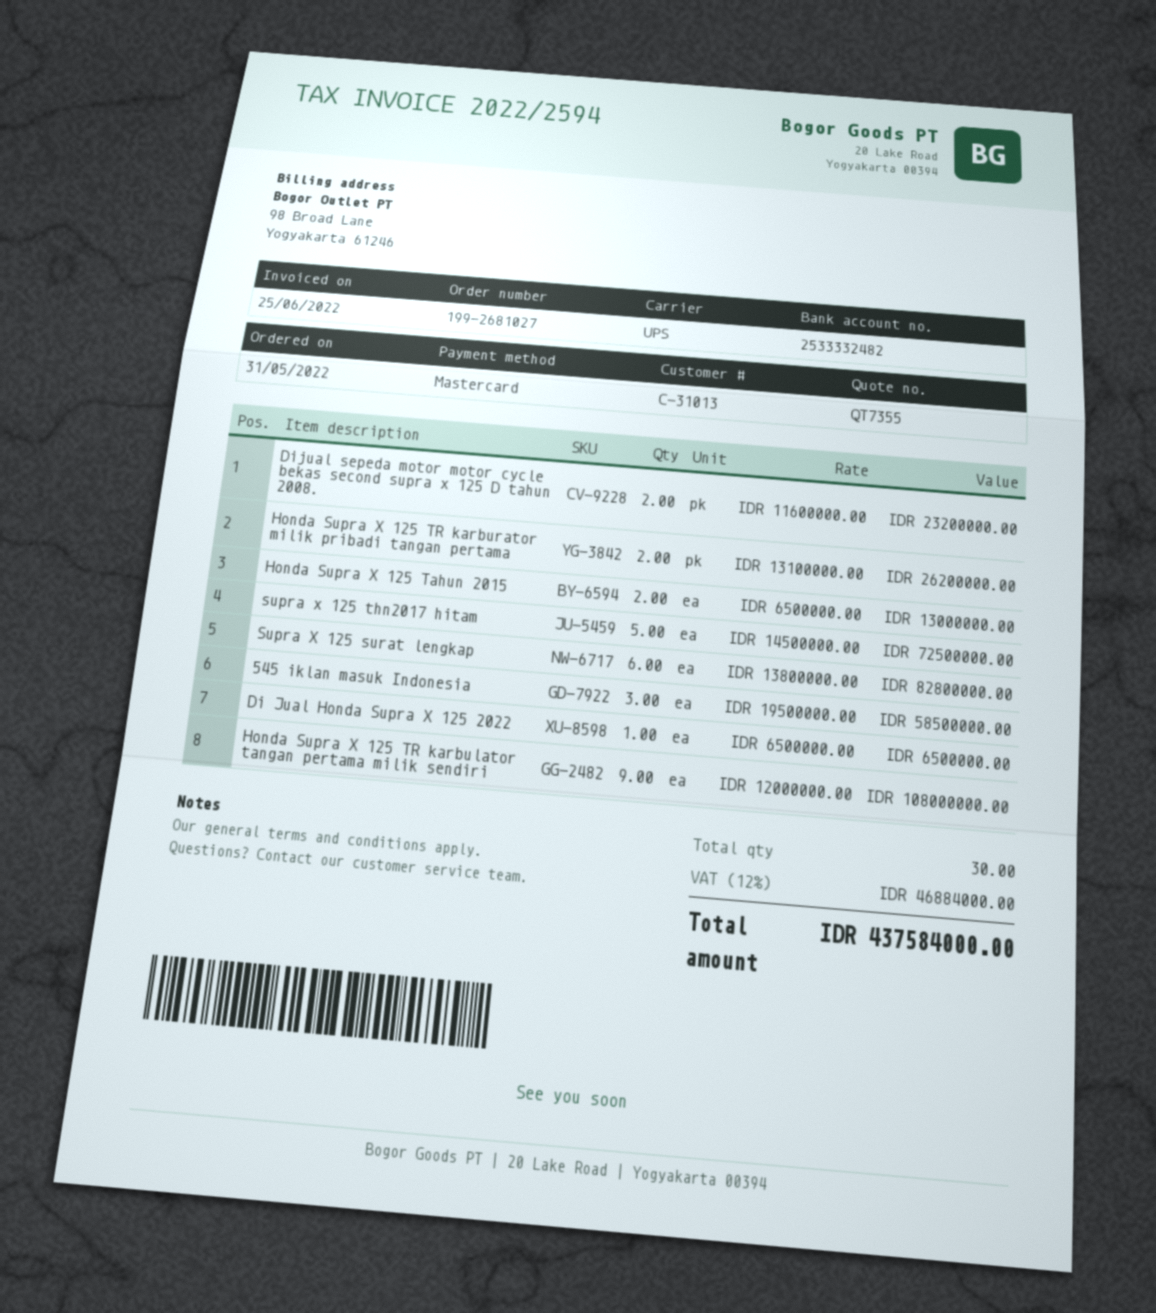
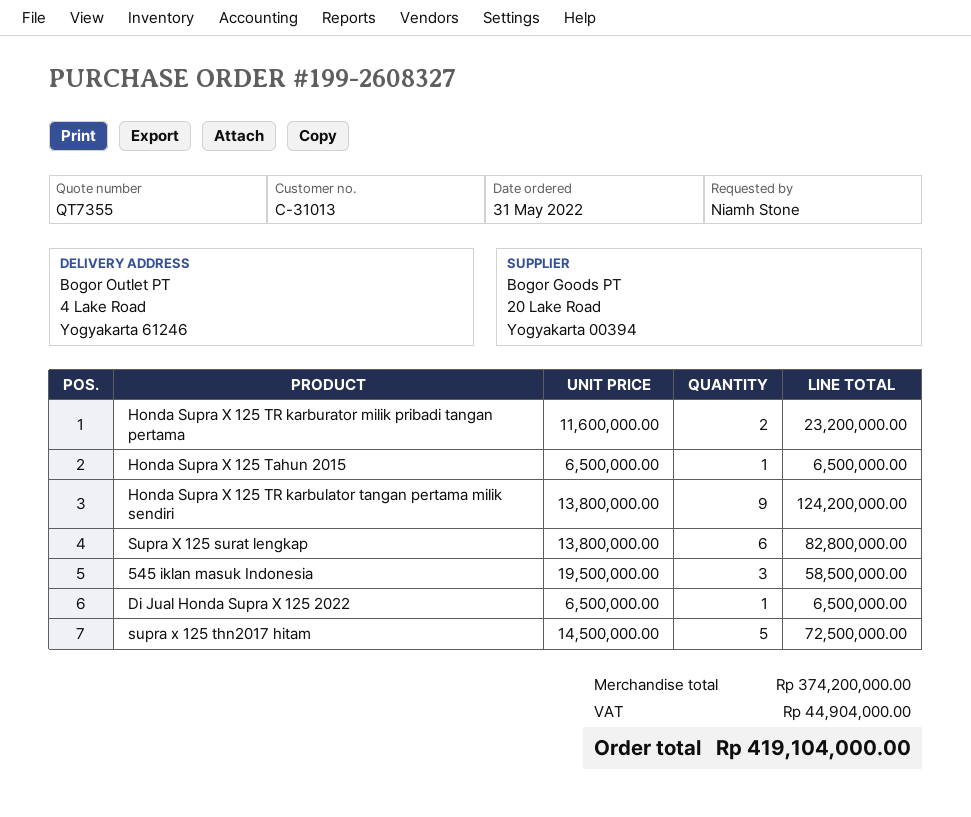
order number: 199-2681027 -> 199-2608327
Dijual sepeda motor motor cycle bekas second supra x 125 D tahun 2008.: 2 x 11600000.00 = 23200000.00 -> none
Honda Supra X 125 TR karburator milik pribadi tangan pertama: 2 x 13100000.00 = 26200000.00 -> 2 x 11600000.00 = 23200000.00
Honda Supra X 125 Tahun 2015: 2 x 6500000.00 = 13000000.00 -> 1 x 6500000.00 = 6500000.00
Honda Supra X 125 TR karbulator tangan pertama milik sendiri: 9 x 12000000.00 = 108000000.00 -> 9 x 13800000.00 = 124200000.00
tax: 46884000.00 -> 44904000.00
total: 437584000.00 -> 419104000.00

